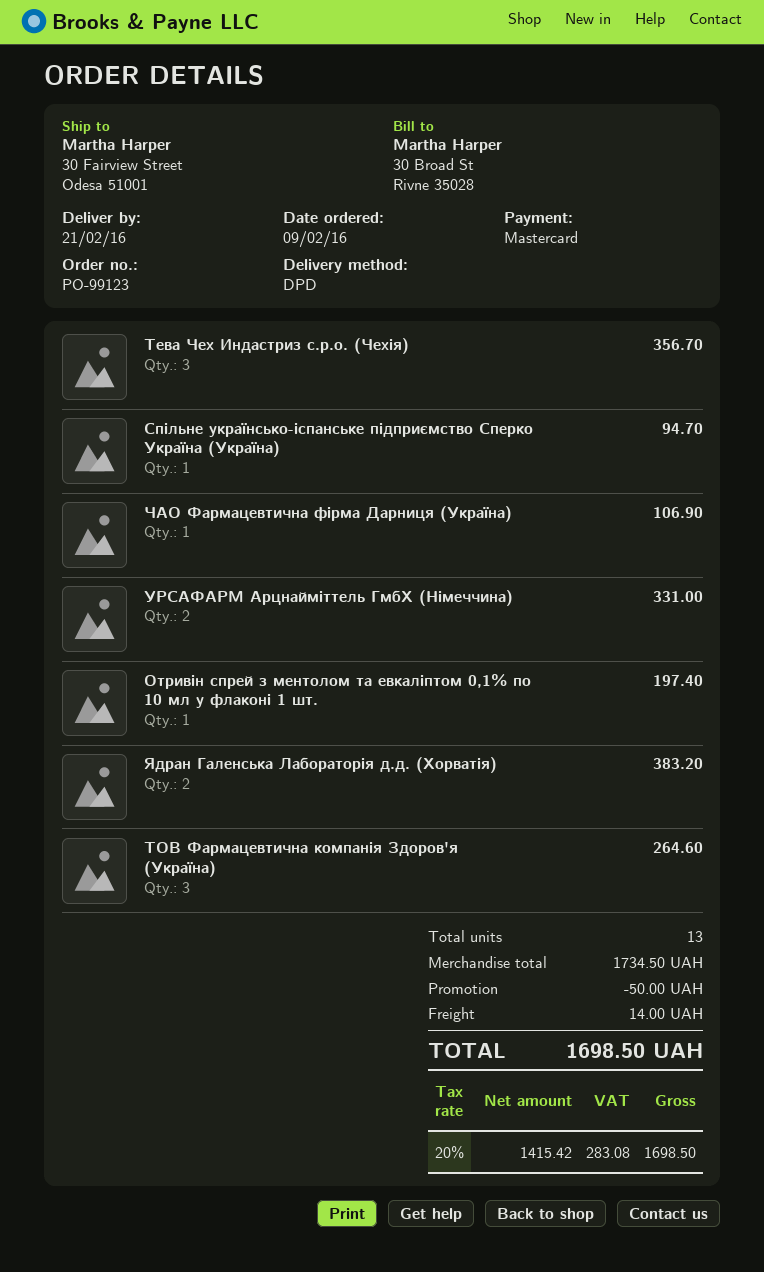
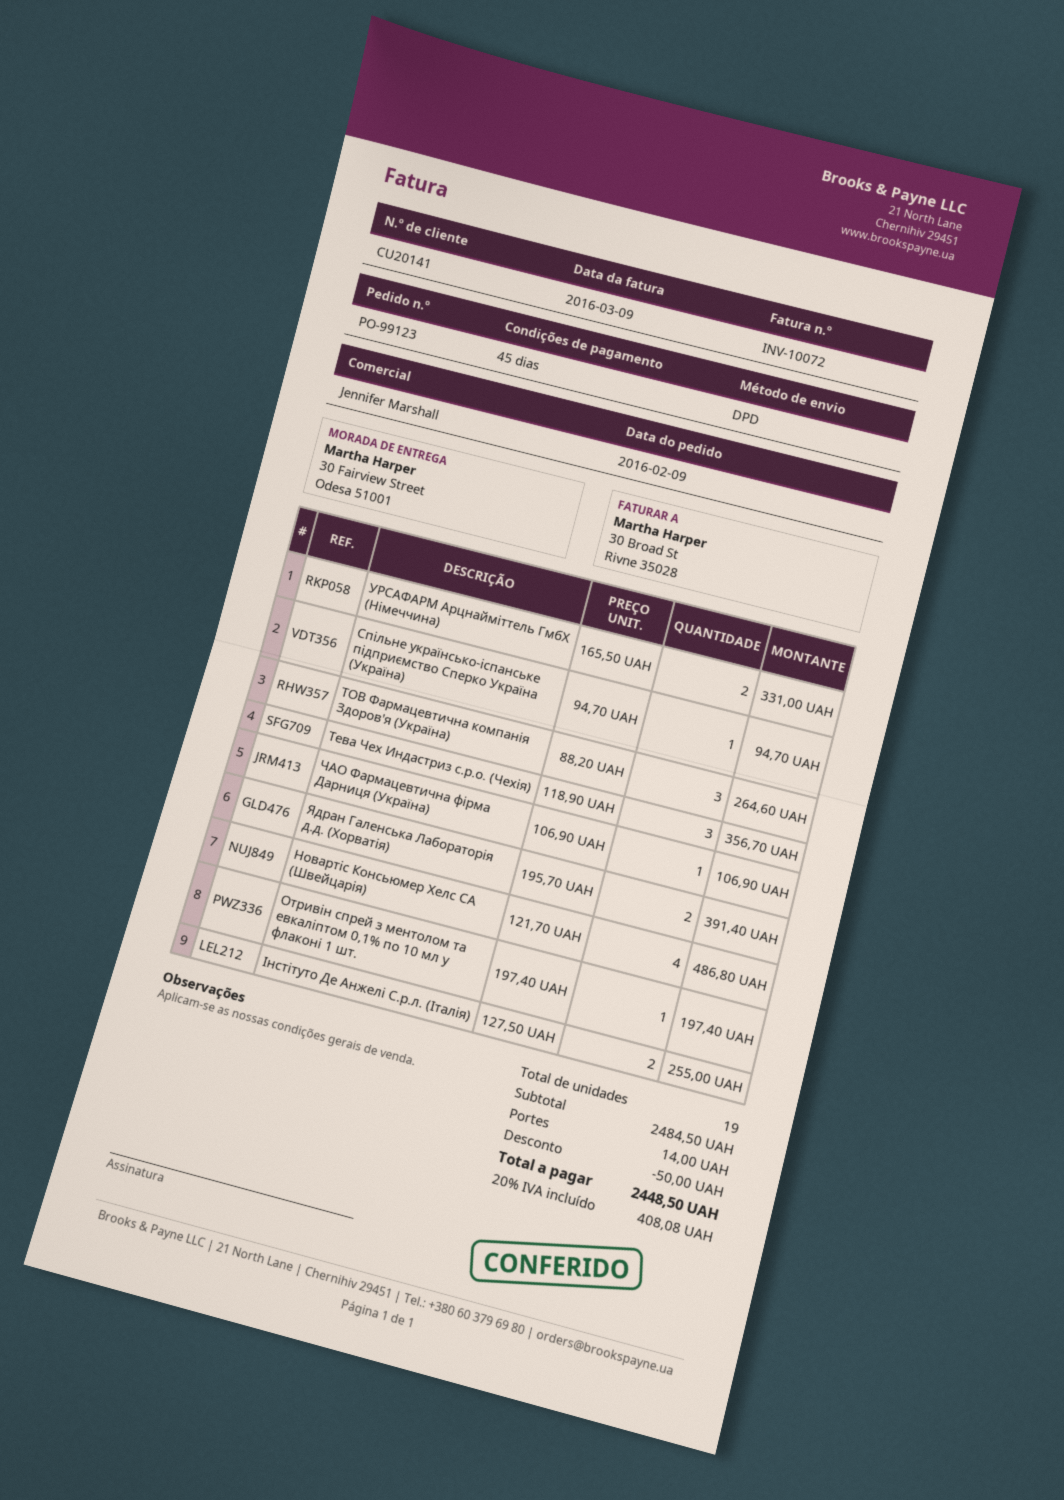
Ядран Галенська Лабораторія д.д. (Хорватія): 2 for 383.20 -> 2 for 391.40
Новартіс Консьюмер Хелс СА (Швейцарія): none -> 4 for 486.80
Інстітуто Де Анжелі С.р.л. (Італія): none -> 2 for 255.00
total quantity: 13 -> 19
subtotal: 1734.50 -> 2484.50
tax: 20% = 283.08 -> 20% = 408.08
total: 1698.50 -> 2448.50

